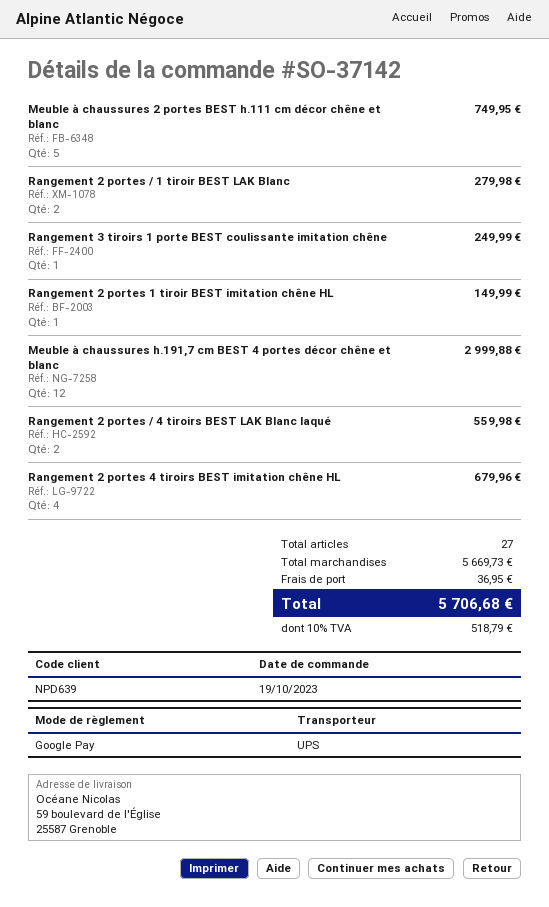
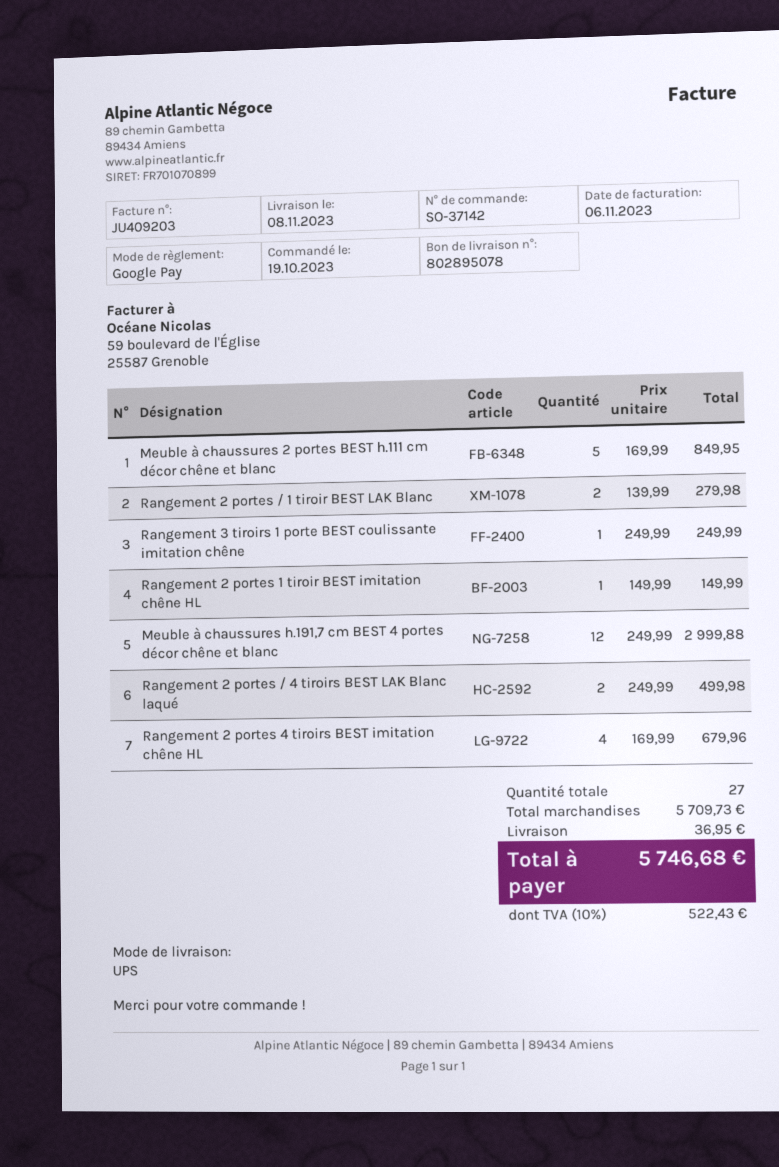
Meuble à chaussures 2 portes BEST h.111 cm décor chêne et blanc: 5 for 749.95 -> 5 for 849.95
Rangement 2 portes / 4 tiroirs BEST LAK Blanc laqué: 2 for 559.98 -> 2 for 499.98
subtotal: 5669.73 -> 5709.73
tax: 10% = 518.79 -> 10% = 522.43
total: 5706.68 -> 5746.68

